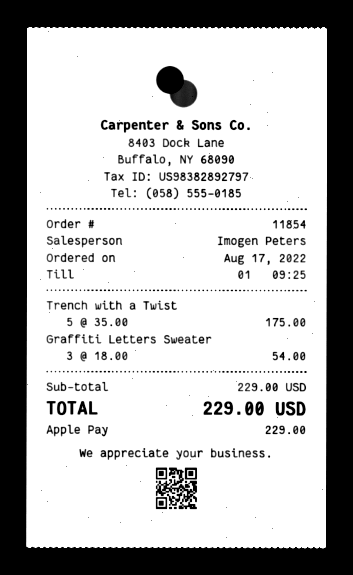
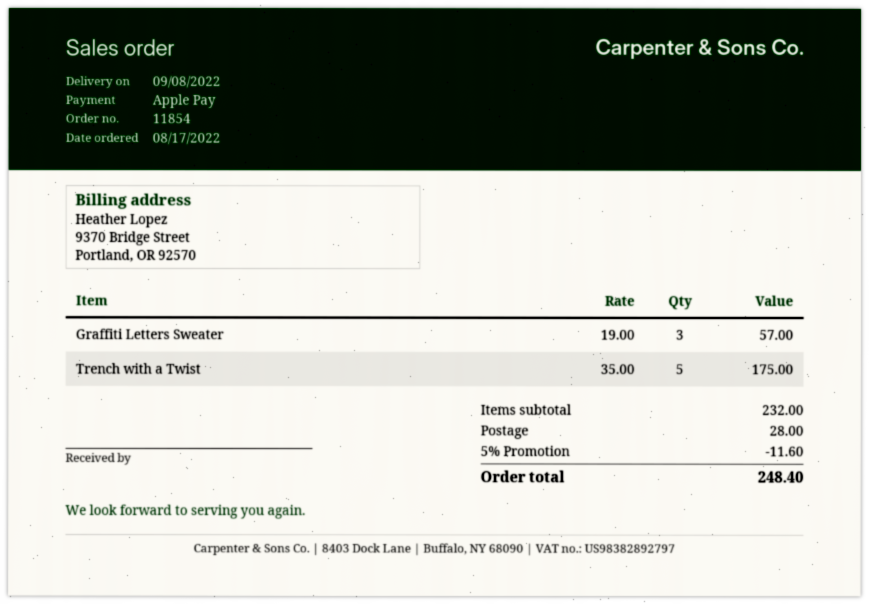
Graffiti Letters Sweater: 3 x 18.00 = 54.00 -> 3 x 19.00 = 57.00
subtotal: 229.00 -> 232.00
discount: none -> 5% = 11.60
shipping: none -> 28.00
total: 229.00 -> 248.40

